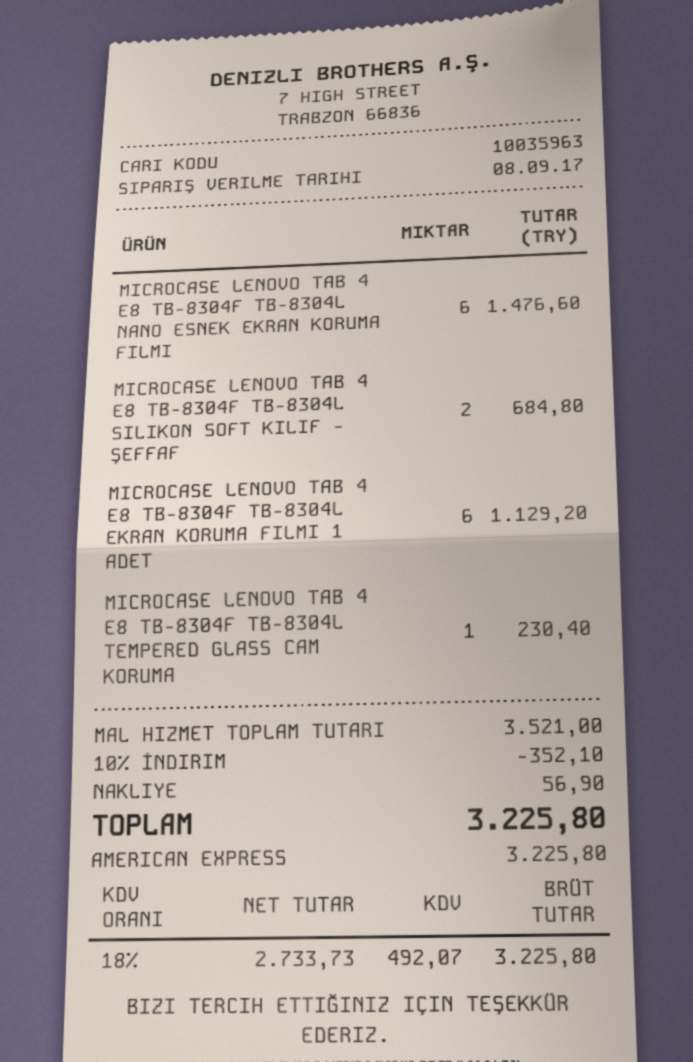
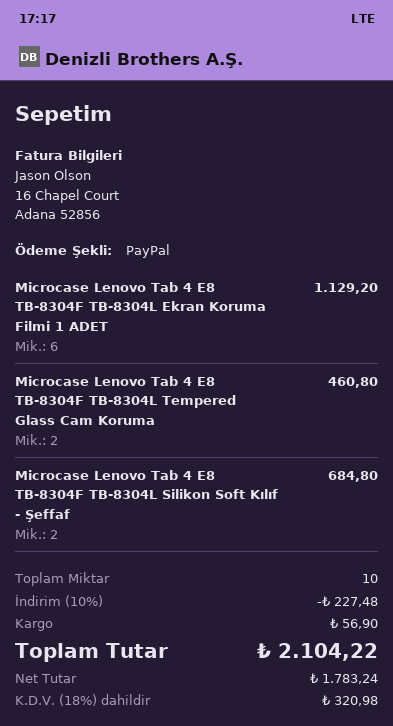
payment method: American Express -> PayPal
MICROCASE LENOVO TAB 4 E8 TB-8304F TB-8304L NANO ESNEK EKRAN KORUMA FILMI: 6 for 1476.60 -> none
MICROCASE LENOVO TAB 4 E8 TB-8304F TB-8304L TEMPERED GLASS CAM KORUMA: 1 for 230.40 -> 2 for 460.80
discount: 10% = 352.10 -> 10% = 227.48
net: 2733.73 -> 1783.24
tax: 18% = 492.07 -> 18% = 320.98
total: 3225.80 -> 2104.22

